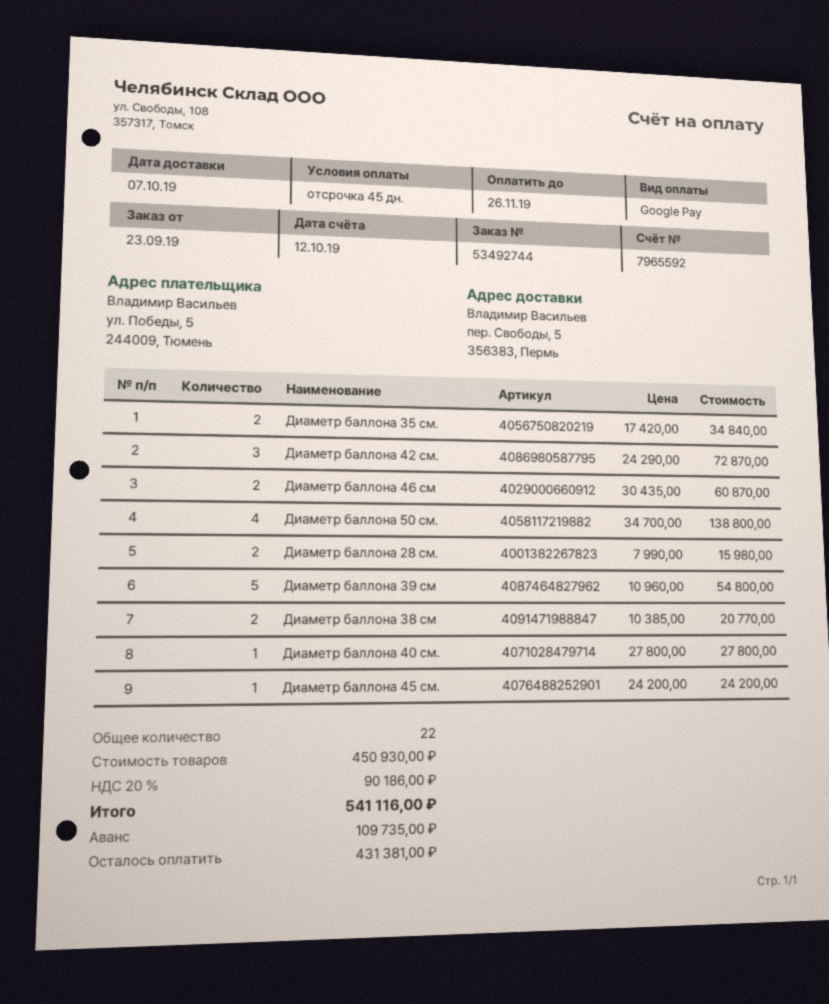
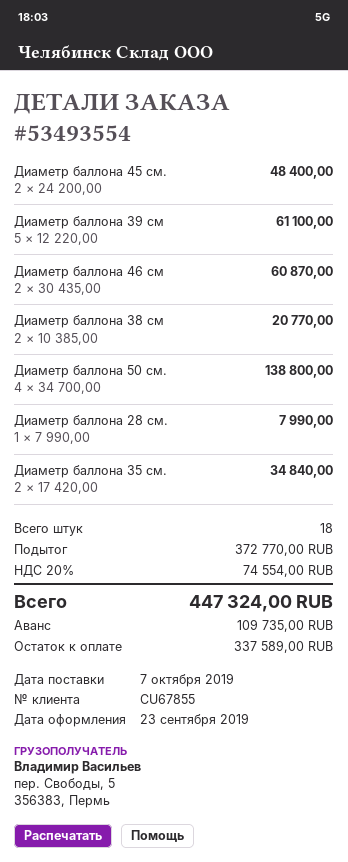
order number: 53492744 -> 53493554
Диаметр баллона 42 см.: 3 x 24290.00 = 72870.00 -> none
Диаметр баллона 28 см.: 2 x 7990.00 = 15980.00 -> 1 x 7990.00 = 7990.00
Диаметр баллона 39 см: 5 x 10960.00 = 54800.00 -> 5 x 12220.00 = 61100.00
Диаметр баллона 40 см.: 1 x 27800.00 = 27800.00 -> none
Диаметр баллона 45 см.: 1 x 24200.00 = 24200.00 -> 2 x 24200.00 = 48400.00
total quantity: 22 -> 18
subtotal: 450930.00 -> 372770.00
tax: 20% = 90186.00 -> 20% = 74554.00
total: 541116.00 -> 447324.00
balance: 431381.00 -> 337589.00

